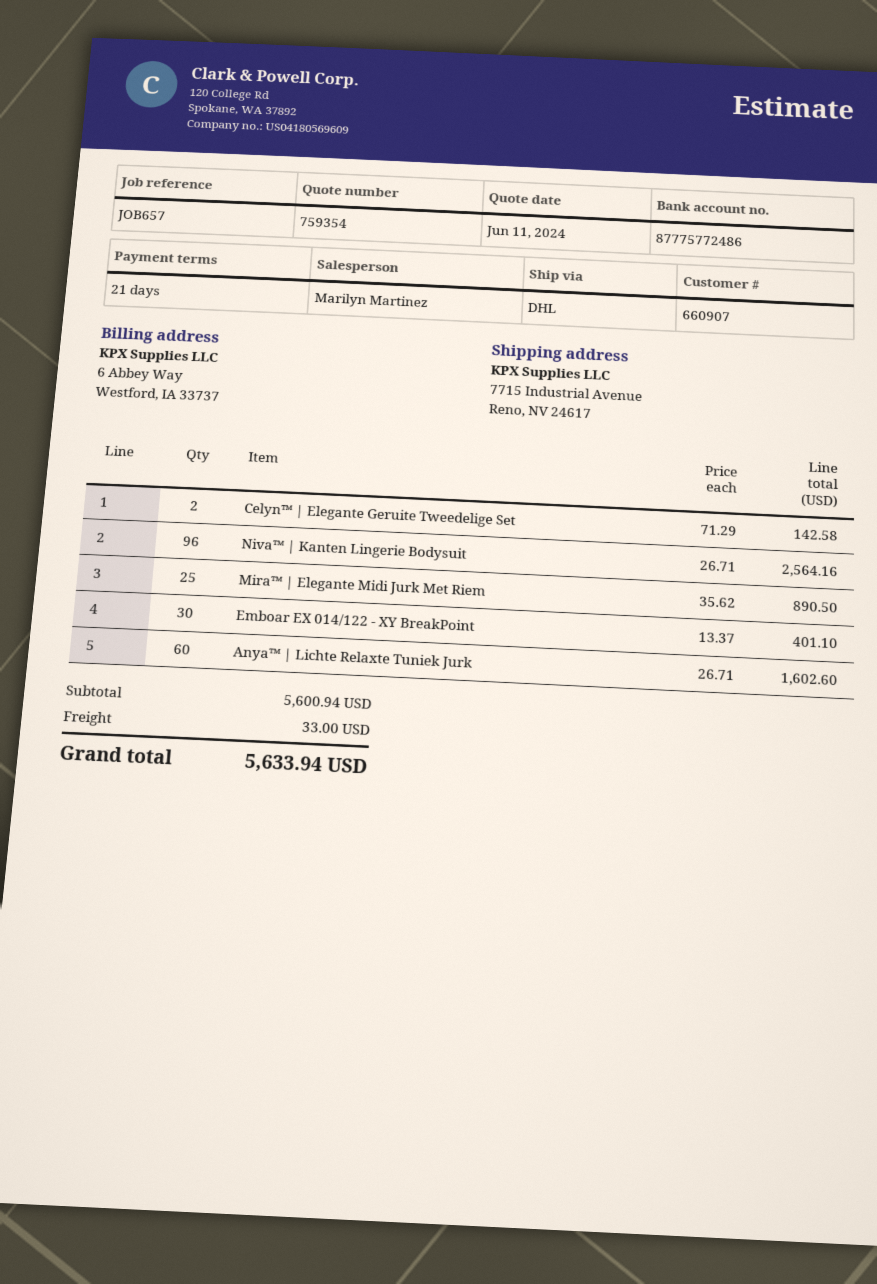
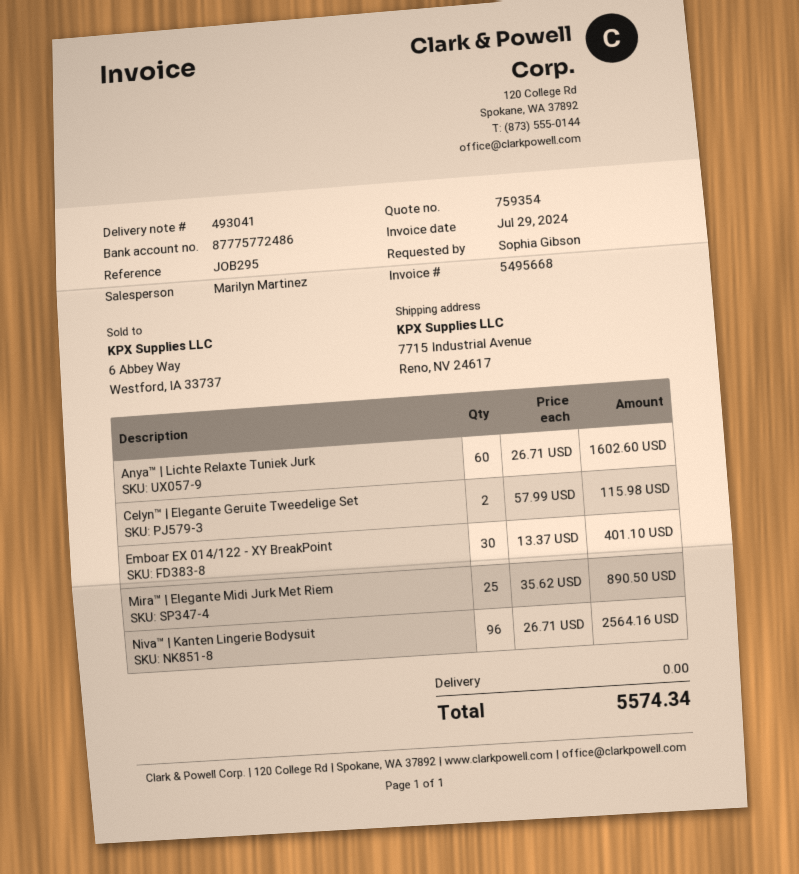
reference: JOB657 -> JOB295
Celyn™ | Elegante Geruite Tweedelige Set: 2 x 71.29 = 142.58 -> 2 x 57.99 = 115.98
shipping: 33.00 -> 0.00
total: 5633.94 -> 5574.34

